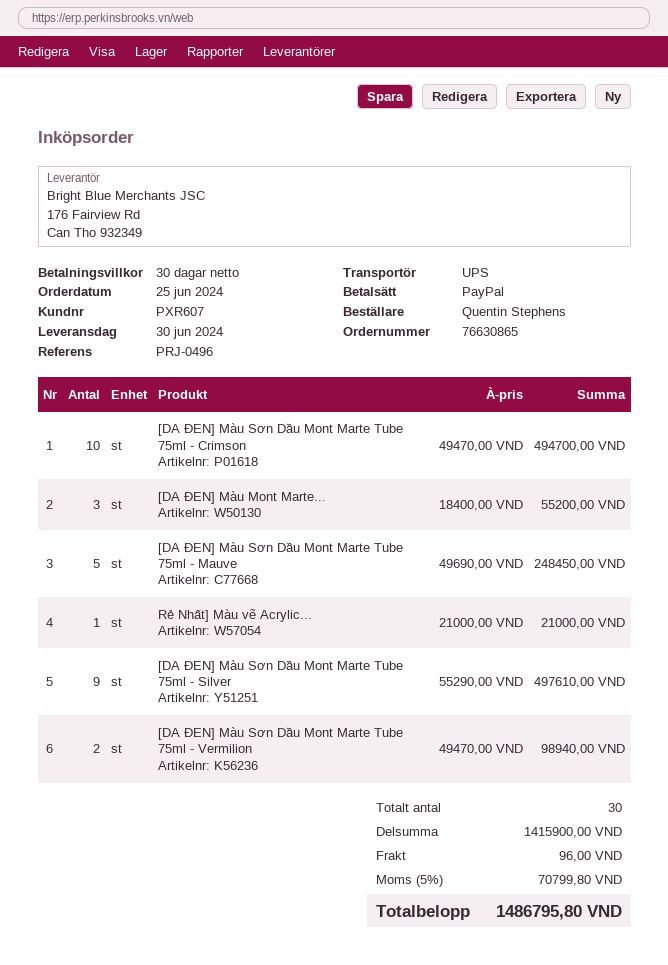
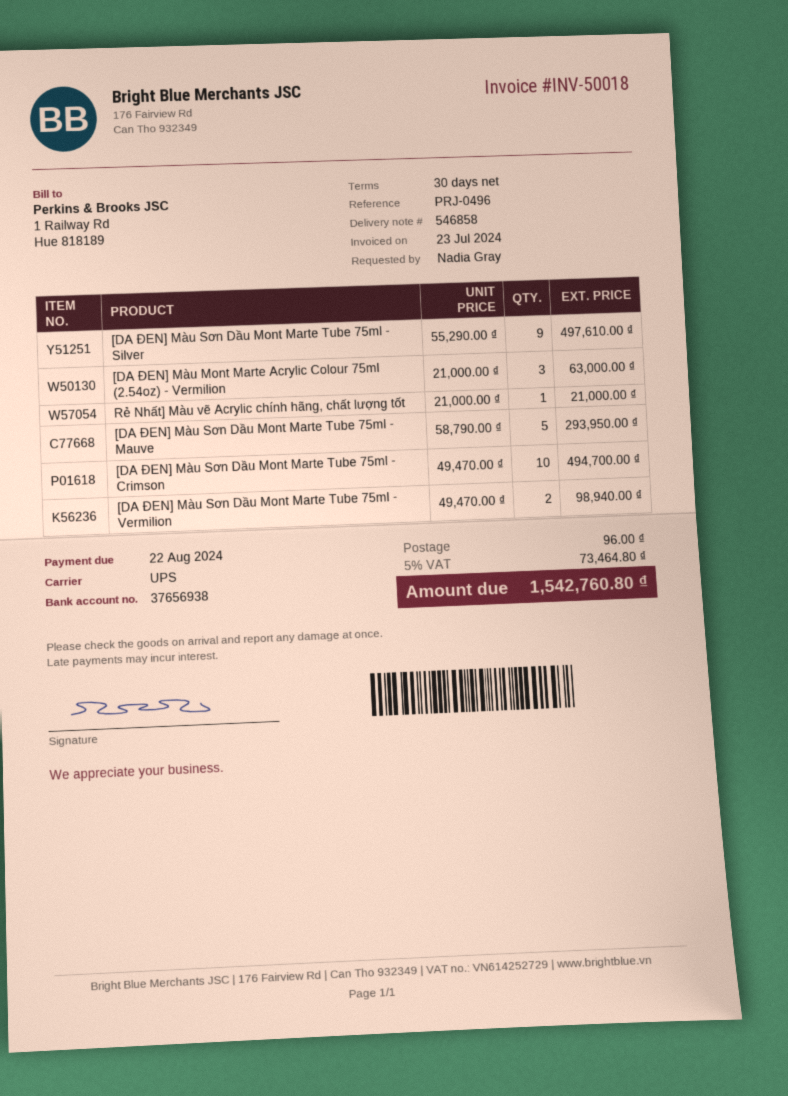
ordered by: Quentin Stephens -> Nadia Gray
[DA ĐEN] Màu Mont Marte...: 3 x 18400.00 = 55200.00 -> 3 x 21000.00 = 63000.00
[DA ĐEN] Màu Sơn Dầu Mont Marte Tube 75ml - Mauve: 5 x 49690.00 = 248450.00 -> 5 x 58790.00 = 293950.00
tax: 5% = 70799.80 -> 5% = 73464.80
total: 1486795.80 -> 1542760.80

